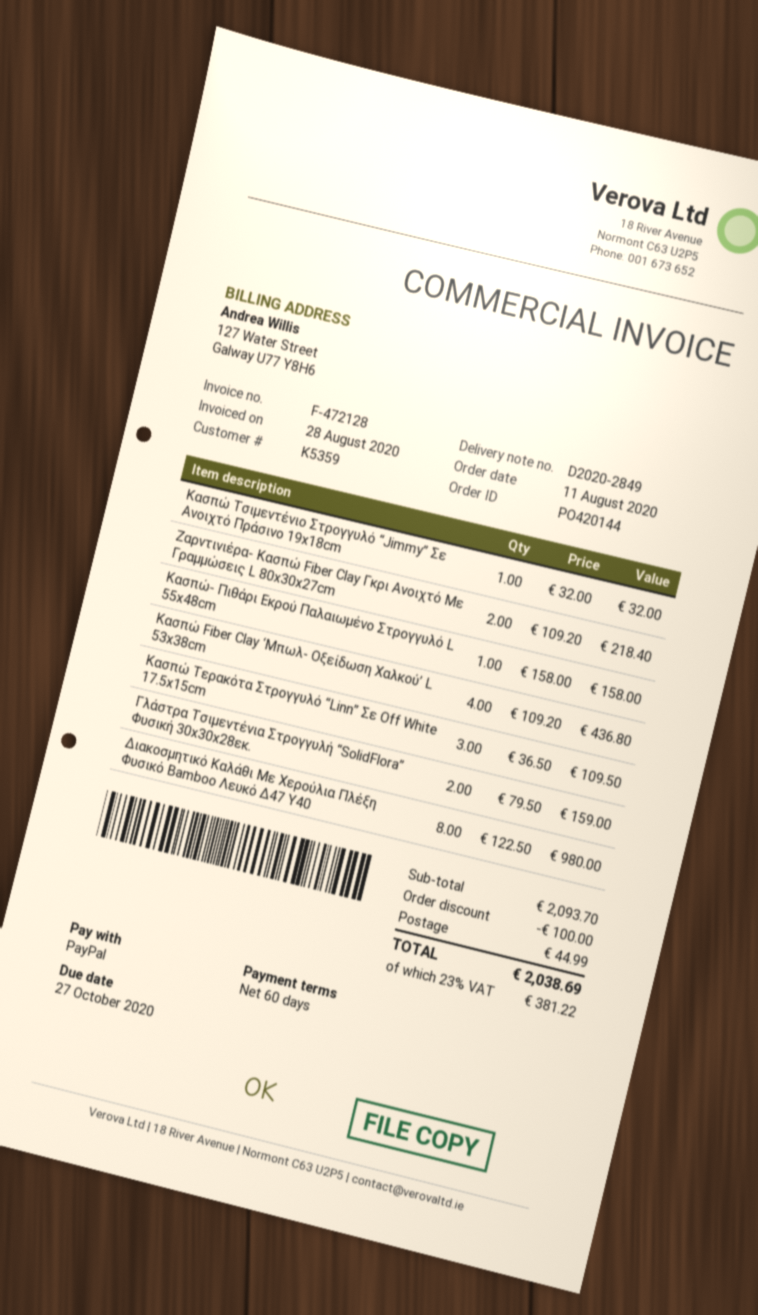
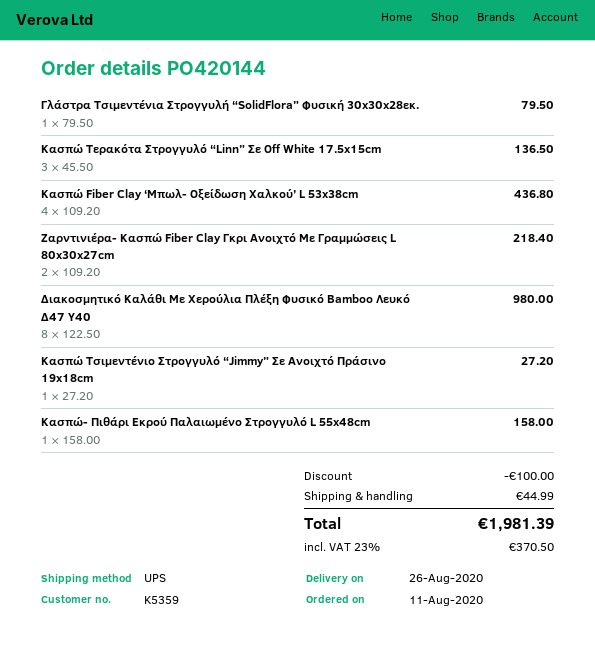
Κασπώ Τσιμεντένιο Στρογγυλό “Jimmy” Σε Ανοιχτό Πράσινο 19x18cm: 1 x 32.00 = 32.00 -> 1 x 27.20 = 27.20
Κασπώ Τερακότα Στρογγυλό “Linn” Σε Off White 17.5x15cm: 3 x 36.50 = 109.50 -> 3 x 45.50 = 136.50
Γλάστρα Τσιμεντένια Στρογγυλή “SolidFlora” Φυσική 30x30x28εκ.: 2 x 79.50 = 159.00 -> 1 x 79.50 = 79.50
tax: 23% = 381.22 -> 23% = 370.50
total: 2038.69 -> 1981.39

